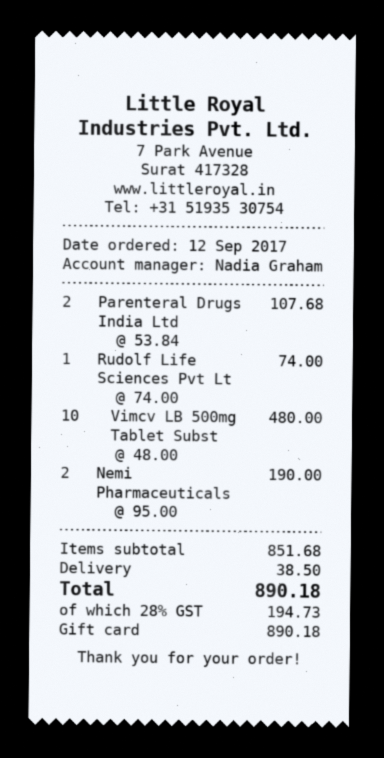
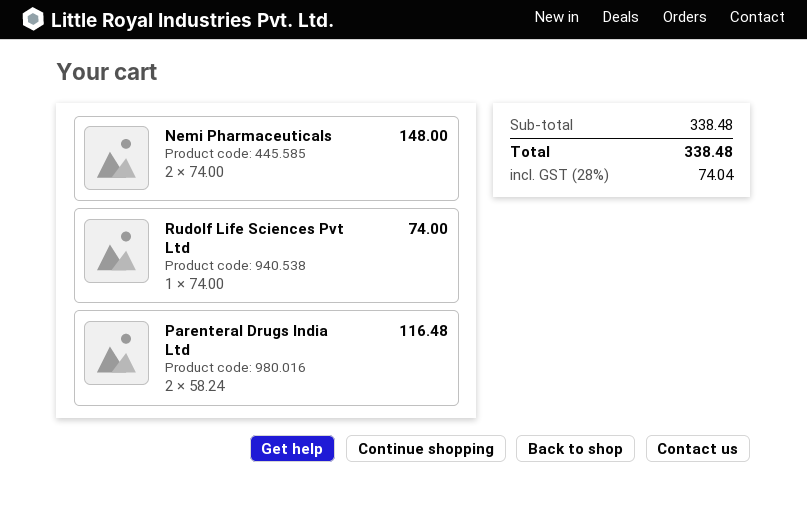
Parenteral Drugs India Ltd: 2 x 53.84 = 107.68 -> 2 x 58.24 = 116.48
Vimcv LB 500mg Tablet Subst: 10 x 48.00 = 480.00 -> none
Nemi Pharmaceuticals: 2 x 95.00 = 190.00 -> 2 x 74.00 = 148.00
subtotal: 851.68 -> 338.48
shipping: 38.50 -> none
tax: 28% = 194.73 -> 28% = 74.04
total: 890.18 -> 338.48

